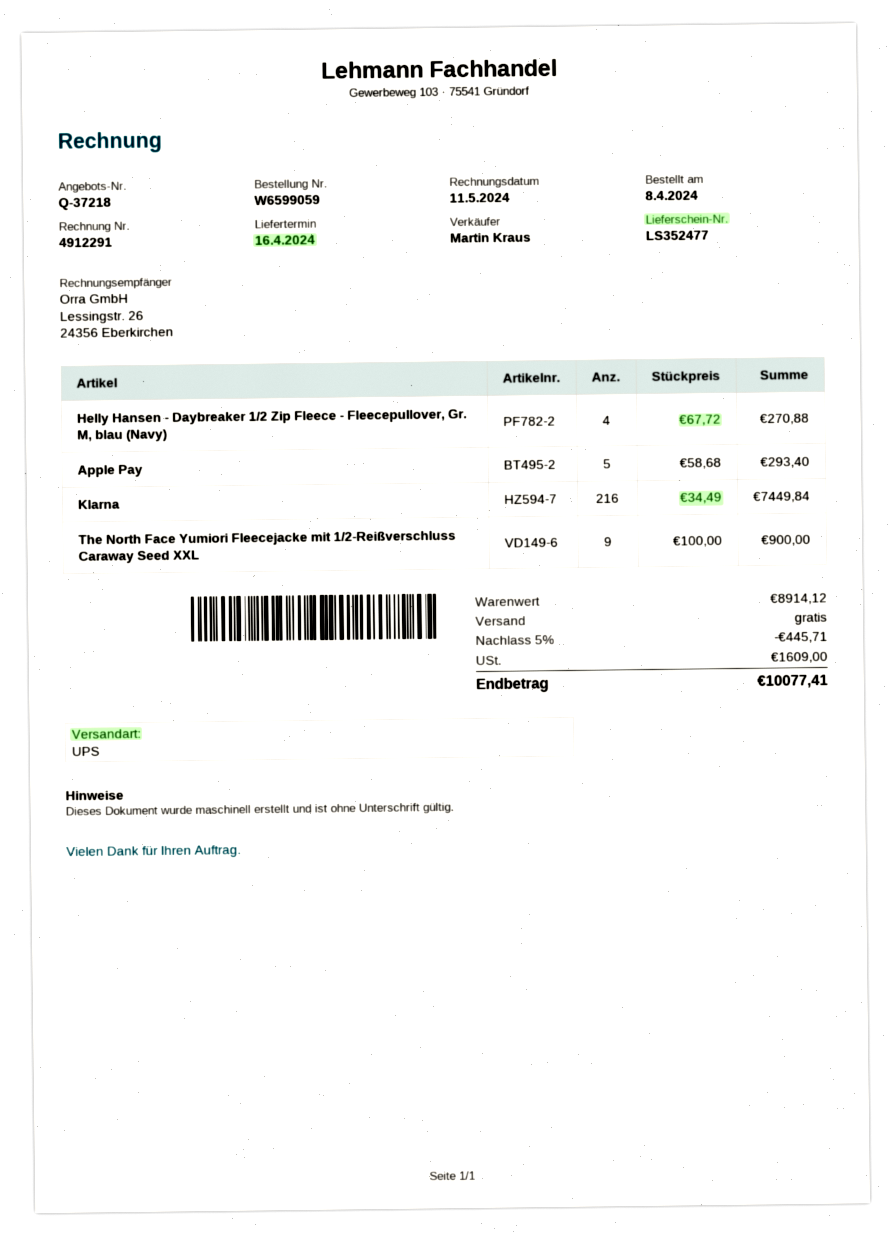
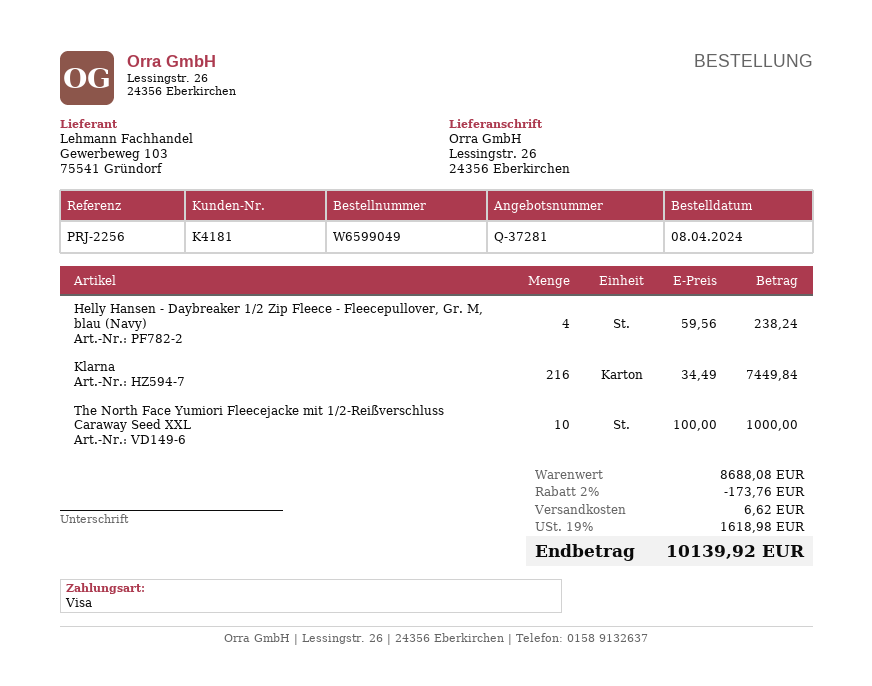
quote number: Q-37218 -> Q-37281
order number: W6599059 -> W6599049
Helly Hansen - Daybreaker 1/2 Zip Fleece - Fleecepullover, Gr. M, blau (Navy): 4 x 67.72 = 270.88 -> 4 x 59.56 = 238.24
Apple Pay: 5 x 58.68 = 293.40 -> none
The North Face Yumiori Fleecejacke mit 1/2-Reißverschluss Caraway Seed XXL: 9 x 100.00 = 900.00 -> 10 x 100.00 = 1000.00
subtotal: 8914.12 -> 8688.08
discount: 5% = 445.71 -> 2% = 173.76
shipping: 0.00 -> 6.62
tax: 1609.00 -> 1618.98
total: 10077.41 -> 10139.92

